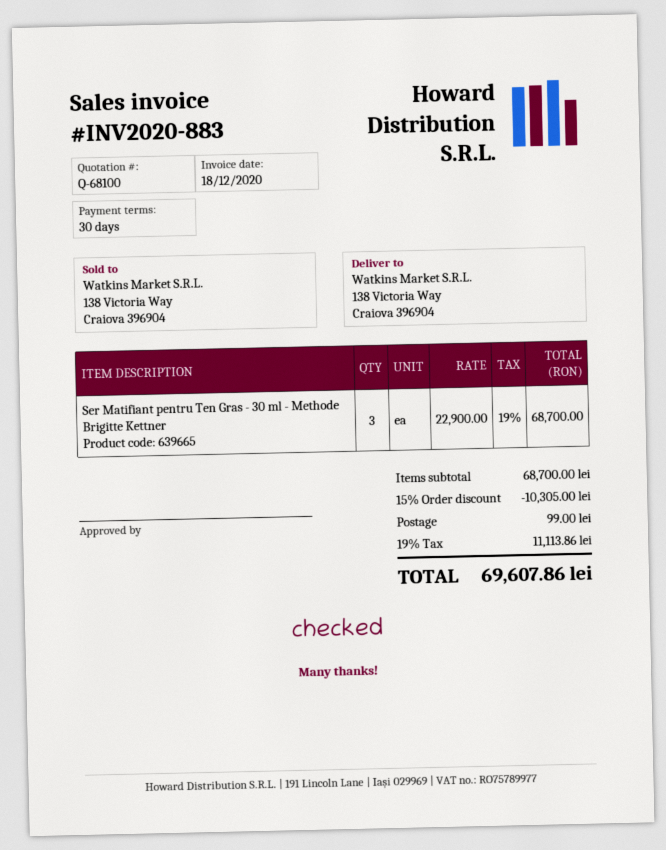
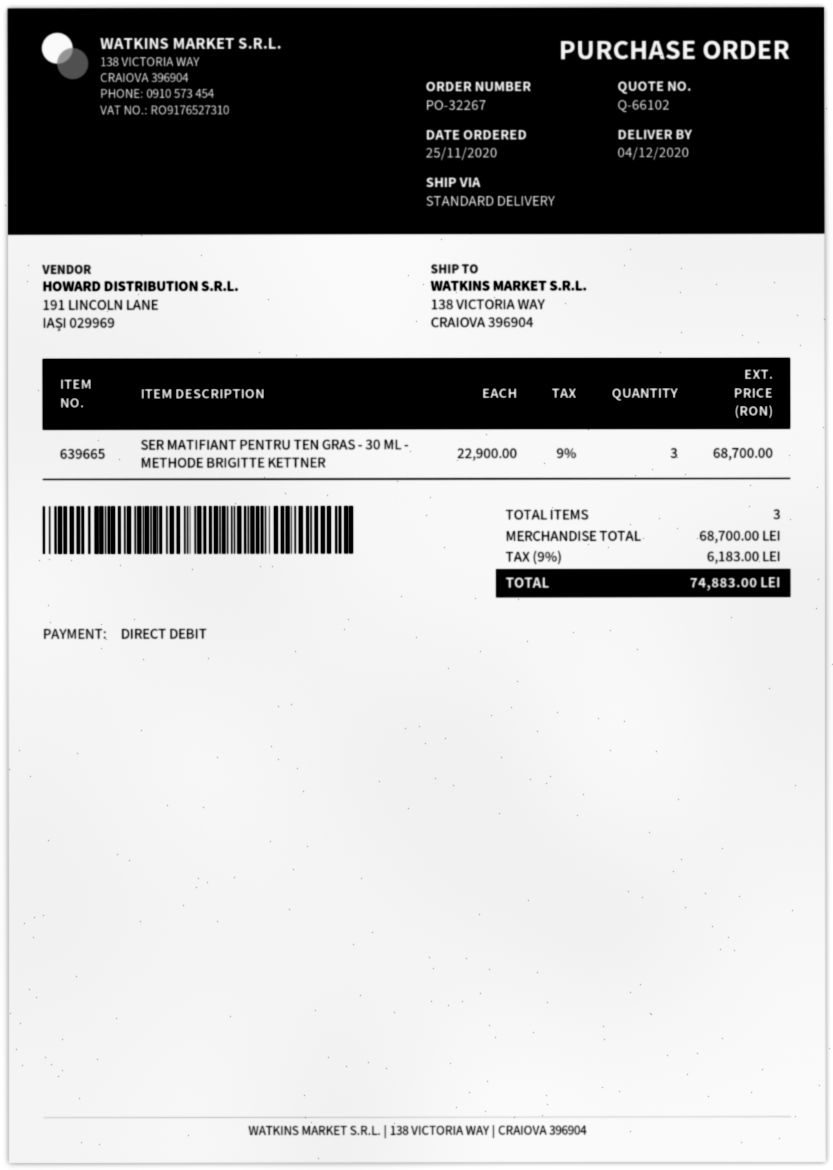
quote number: Q-68100 -> Q-66102
discount: 15% = 10305.00 -> none
shipping: 99.00 -> none
tax: 19% = 11113.86 -> 9% = 6183.00
total: 69607.86 -> 74883.00

